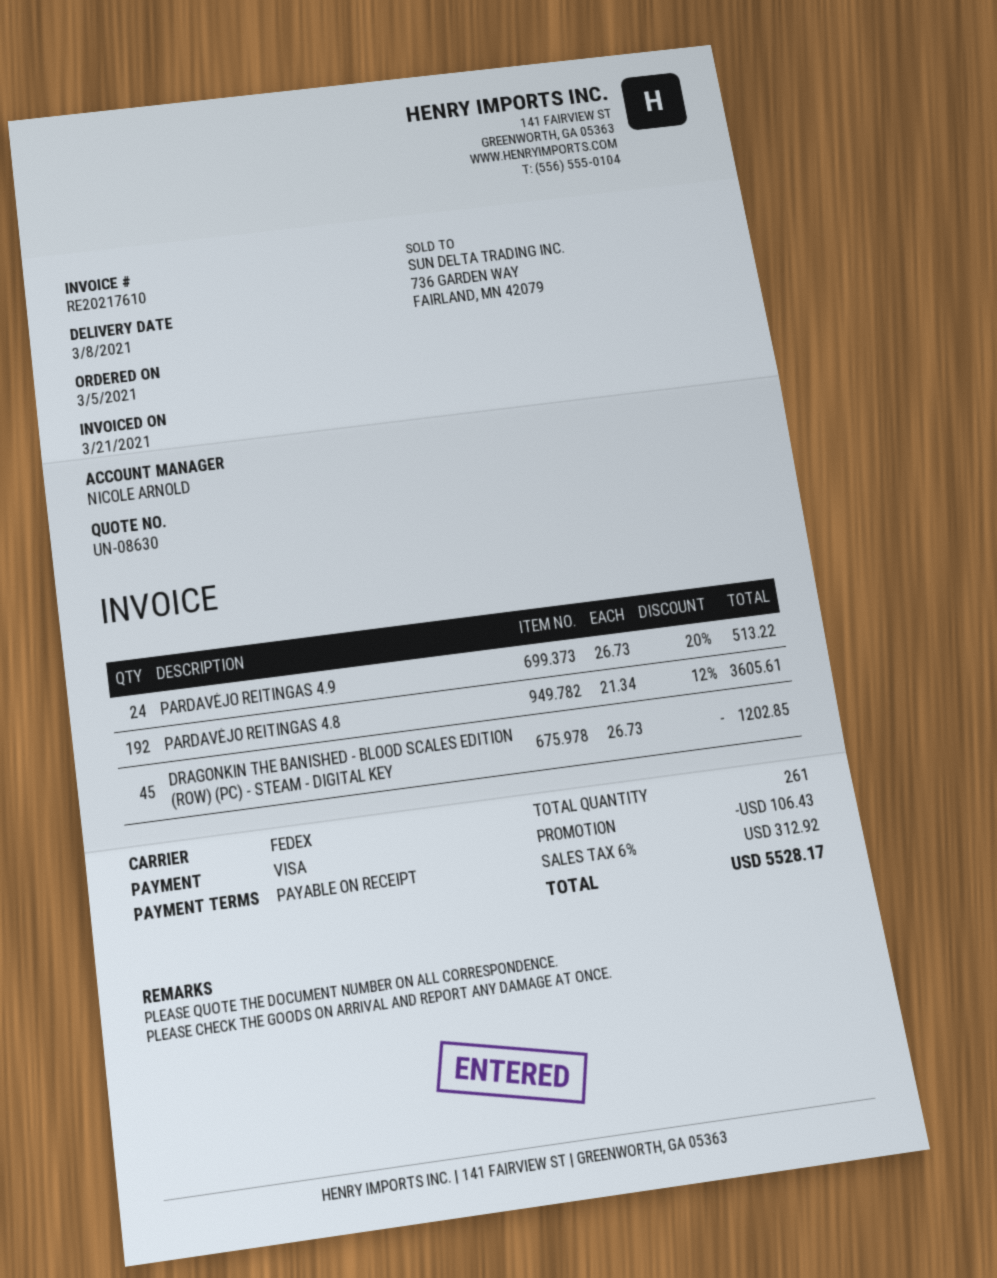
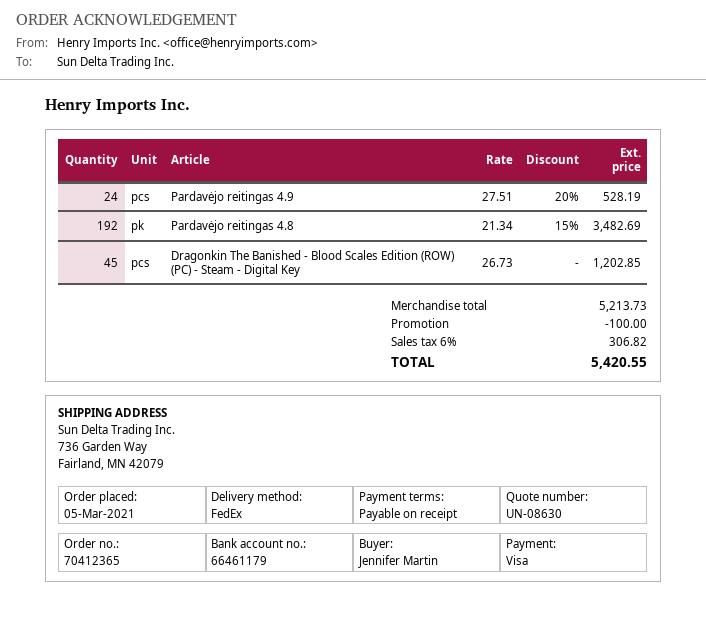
PARDAVĖJO REITINGAS 4.9: 24 x 26.73 - 20% = 513.22 -> 24 x 27.51 - 20% = 528.19
PARDAVĖJO REITINGAS 4.8: 192 x 21.34 - 12% = 3605.61 -> 192 x 21.34 - 15% = 3482.69
discount: 106.43 -> 100.00
tax: 6% = 312.92 -> 6% = 306.82
total: 5528.17 -> 5420.55

